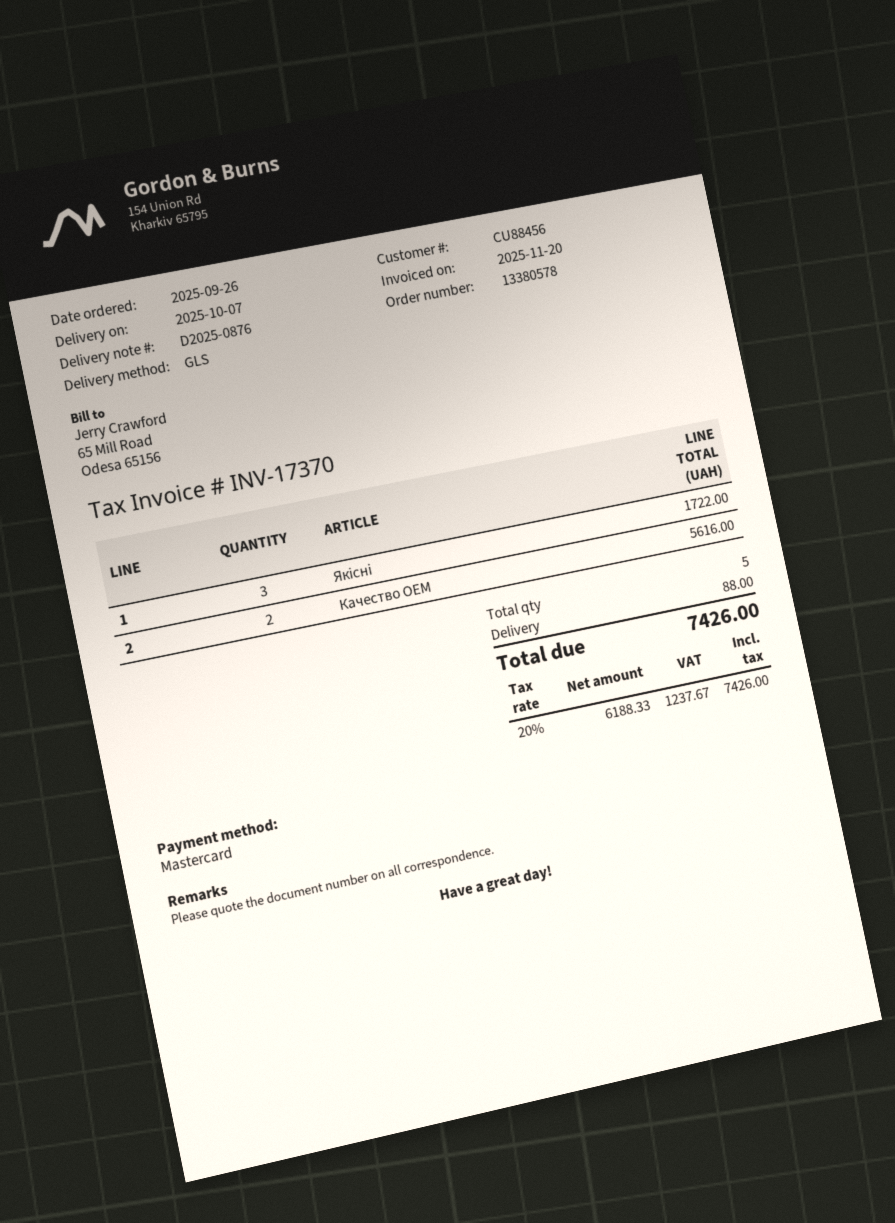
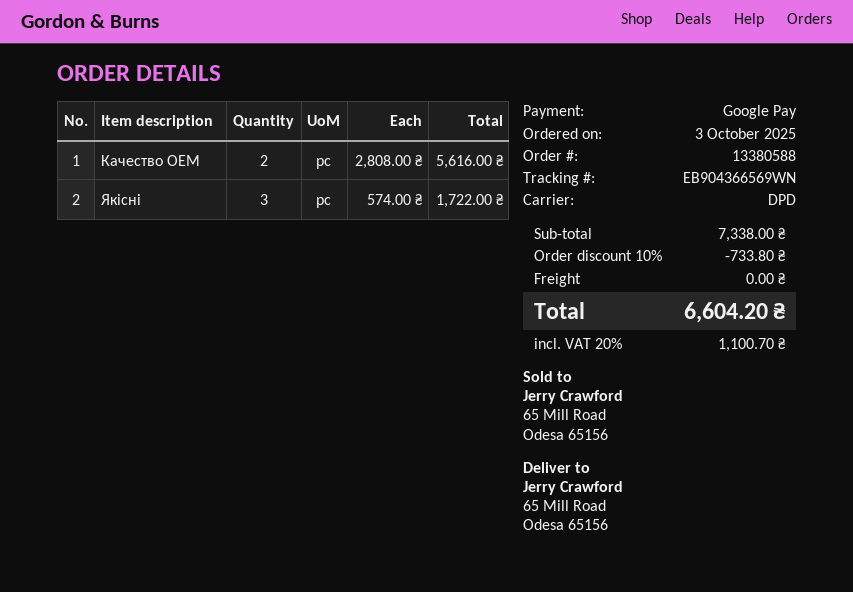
order number: 13380578 -> 13380588
order date: 2025-09-26 -> 2025-10-03
payment method: Mastercard -> Google Pay
shipping method: GLS -> DPD
discount: none -> 10% = 733.80
shipping: 88.00 -> 0.00
tax: 20% = 1237.67 -> 20% = 1100.70
total: 7426.00 -> 6604.20

